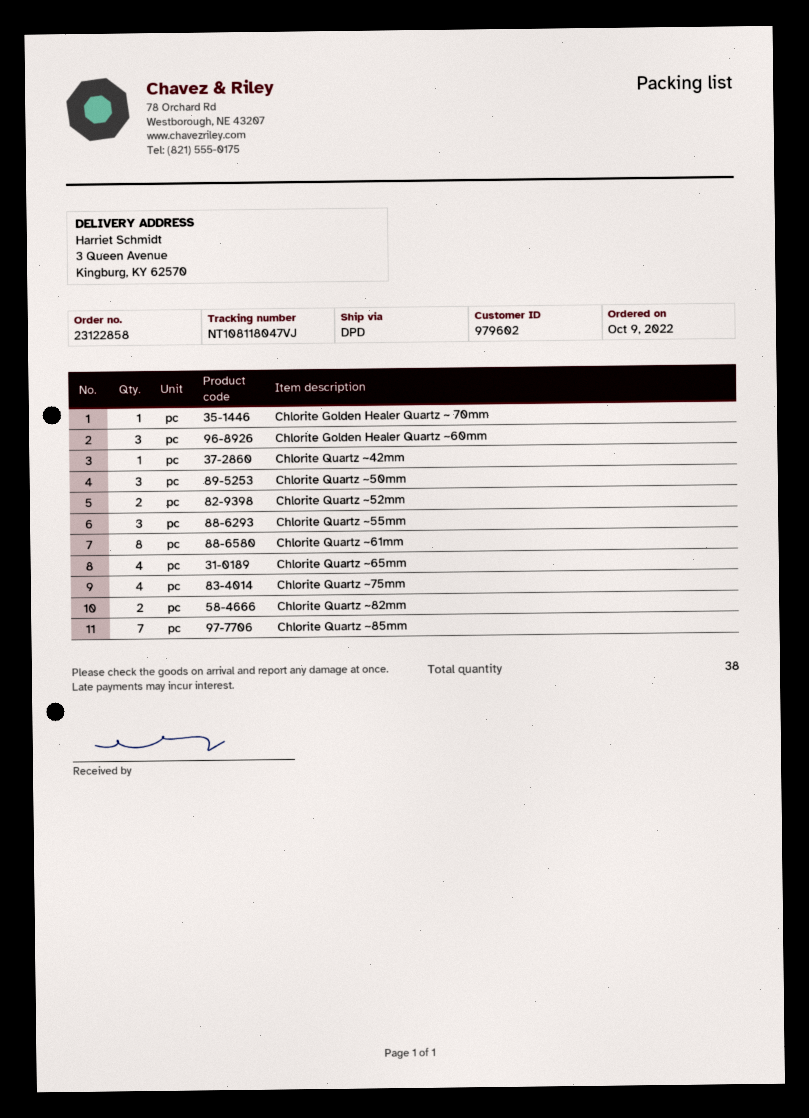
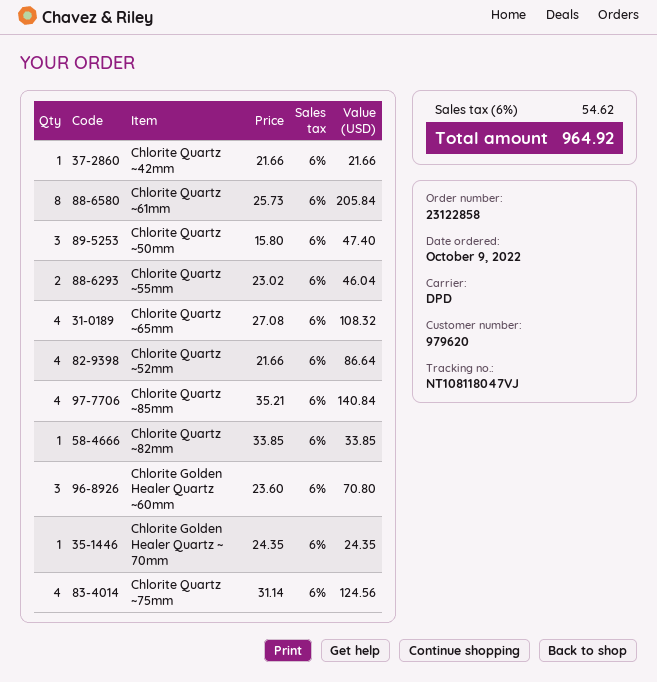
customer number: 979602 -> 979620
Chlorite Quartz ~52mm: 2 -> 4
Chlorite Quartz ~55mm: 3 -> 2
Chlorite Quartz ~82mm: 2 -> 1
Chlorite Quartz ~85mm: 7 -> 4

